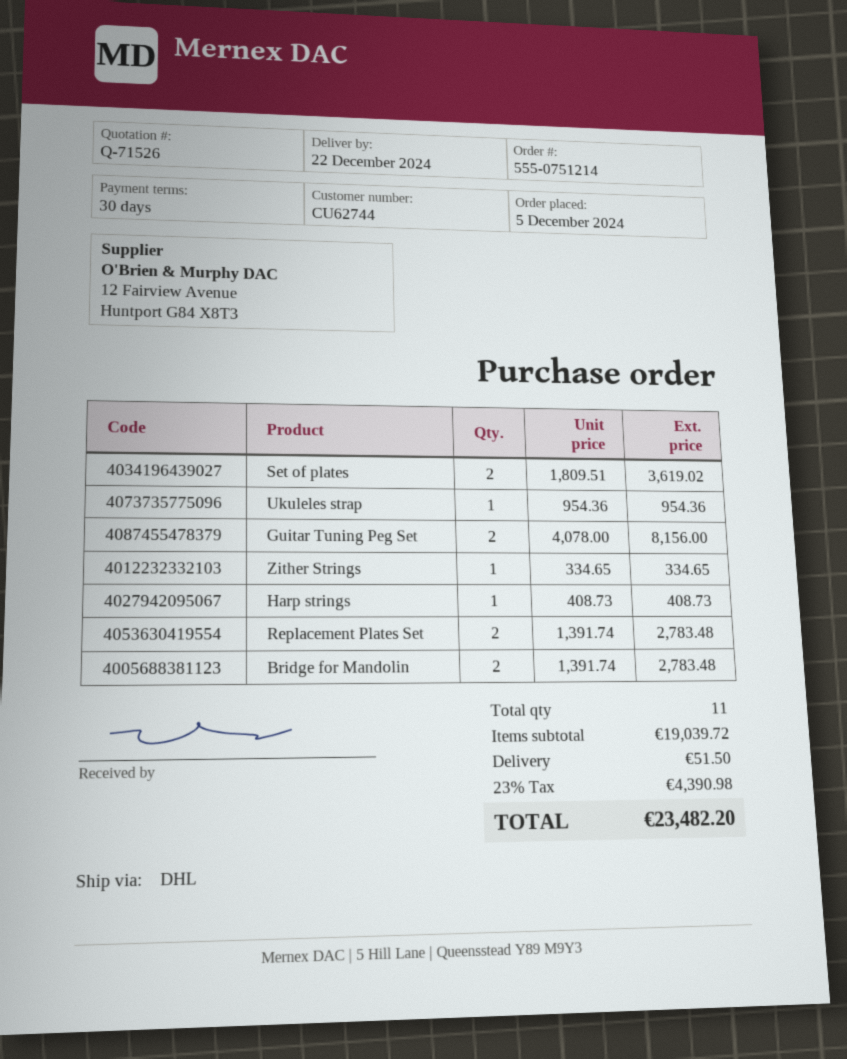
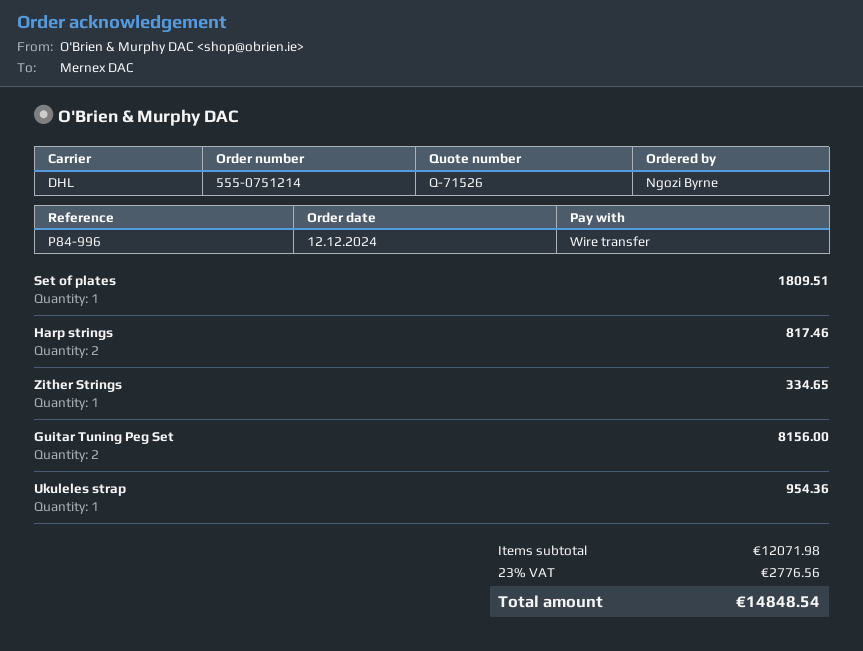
order date: 2024-12-05 -> 2024-12-12
Set of plates: 2 for 3619.02 -> 1 for 1809.51
Harp strings: 1 for 408.73 -> 2 for 817.46
Replacement Plates Set: 2 for 2783.48 -> none
Bridge for Mandolin: 2 for 2783.48 -> none
subtotal: 19039.72 -> 12071.98
shipping: 51.50 -> none
tax: 23% = 4390.98 -> 23% = 2776.56
total: 23482.20 -> 14848.54

